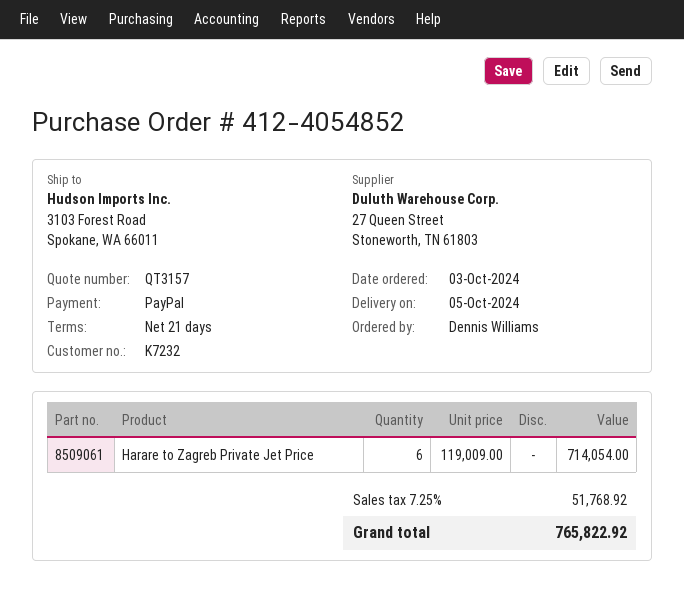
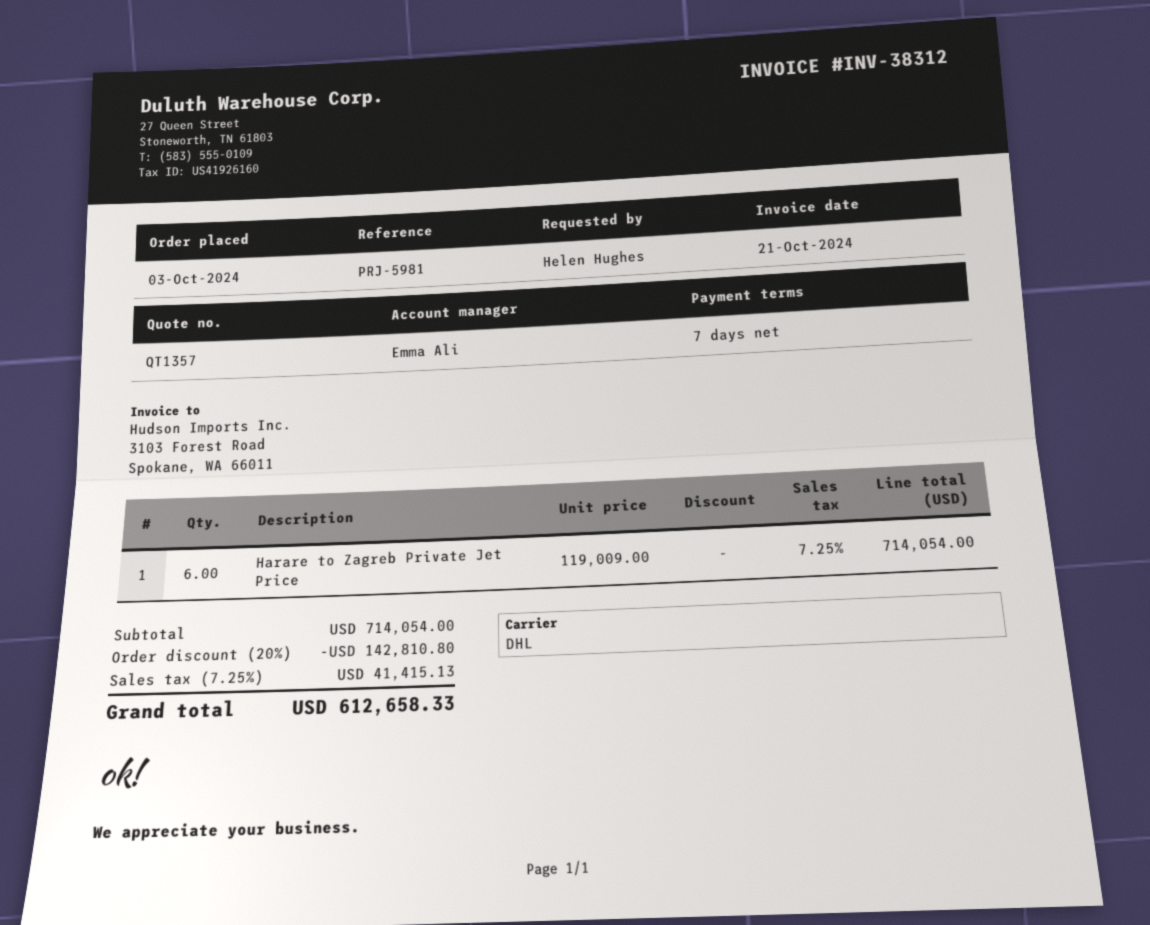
quote number: QT3157 -> QT1357
payment terms: 21 days -> 7 days
ordered by: Dennis Williams -> Helen Hughes
discount: none -> 20% = 142810.80
tax: 7.25% = 51768.92 -> 7.25% = 41415.13
total: 765822.92 -> 612658.33

